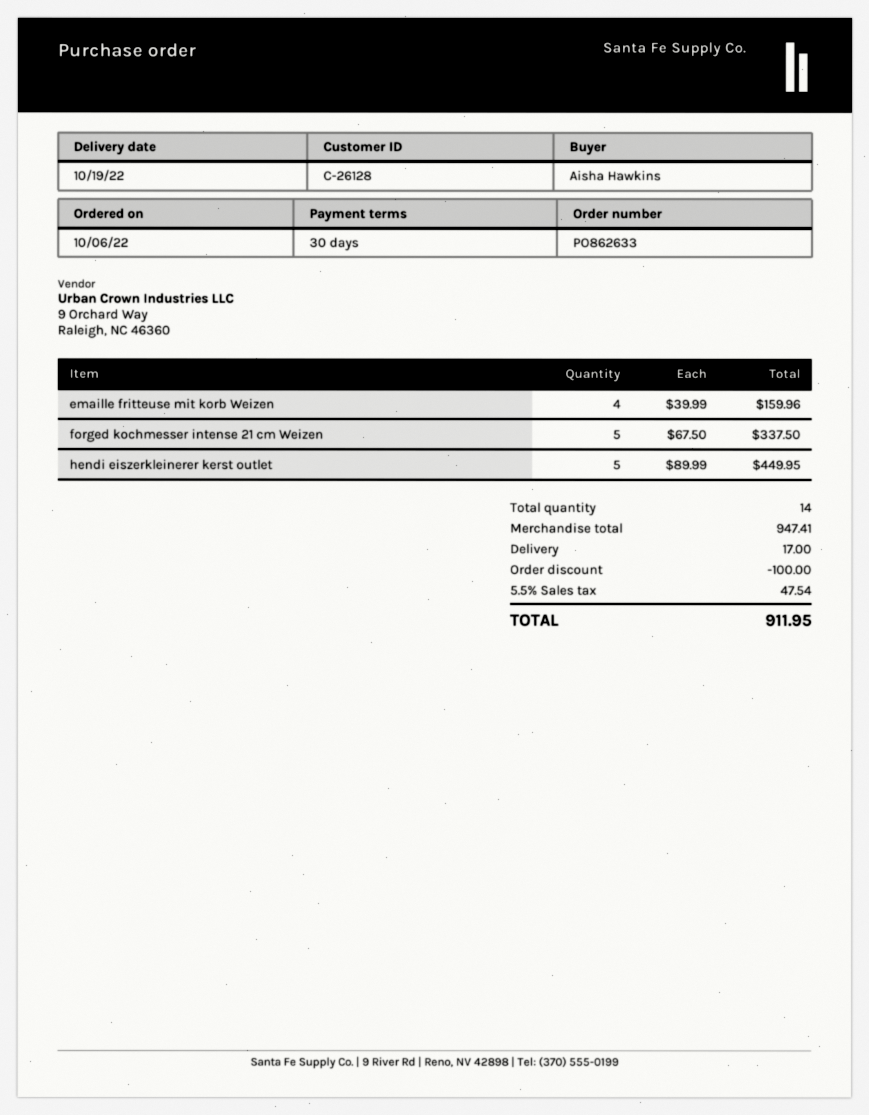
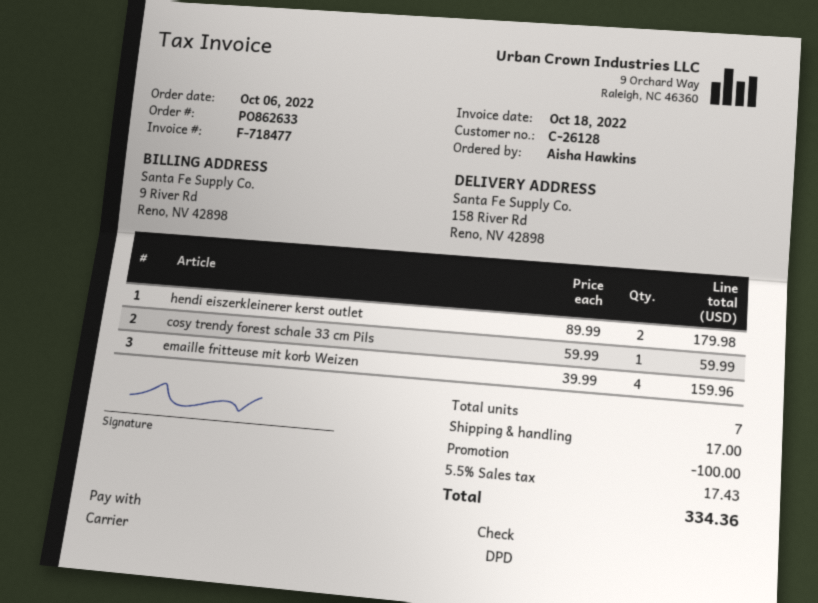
forged kochmesser intense 21 cm Weizen: 5 x 67.50 = 337.50 -> none
hendi eiszerkleinerer kerst outlet: 5 x 89.99 = 449.95 -> 2 x 89.99 = 179.98
cosy trendy forest schale 33 cm Pils: none -> 1 x 59.99 = 59.99
total quantity: 14 -> 7
tax: 5.5% = 47.54 -> 5.5% = 17.43
total: 911.95 -> 334.36

